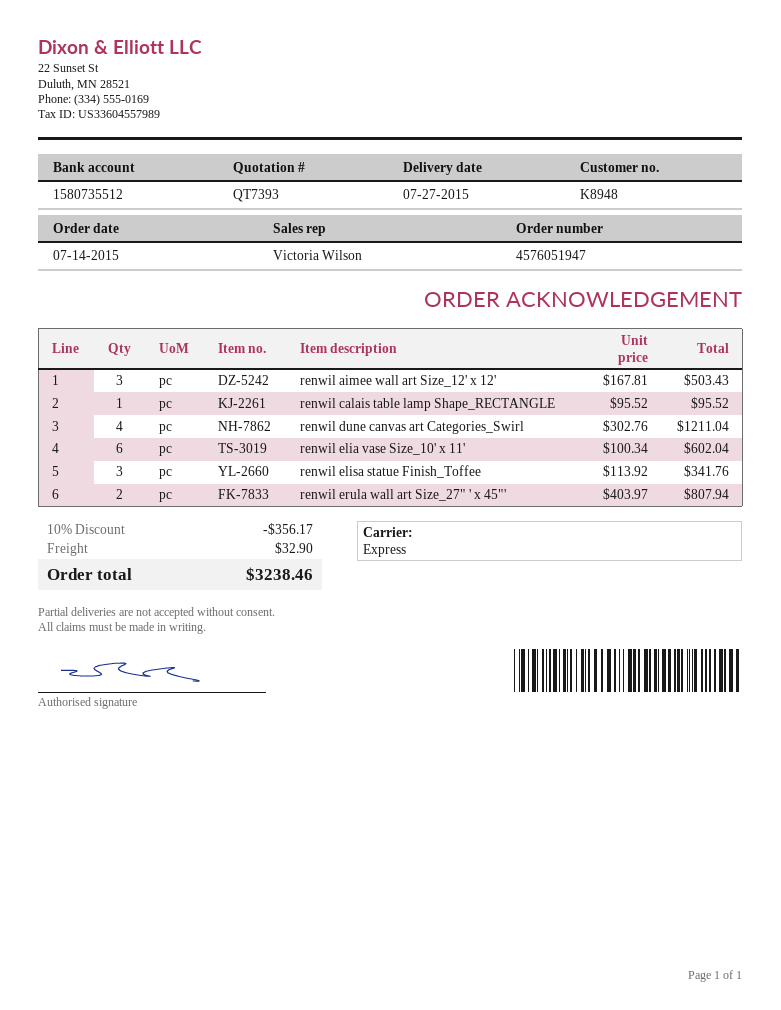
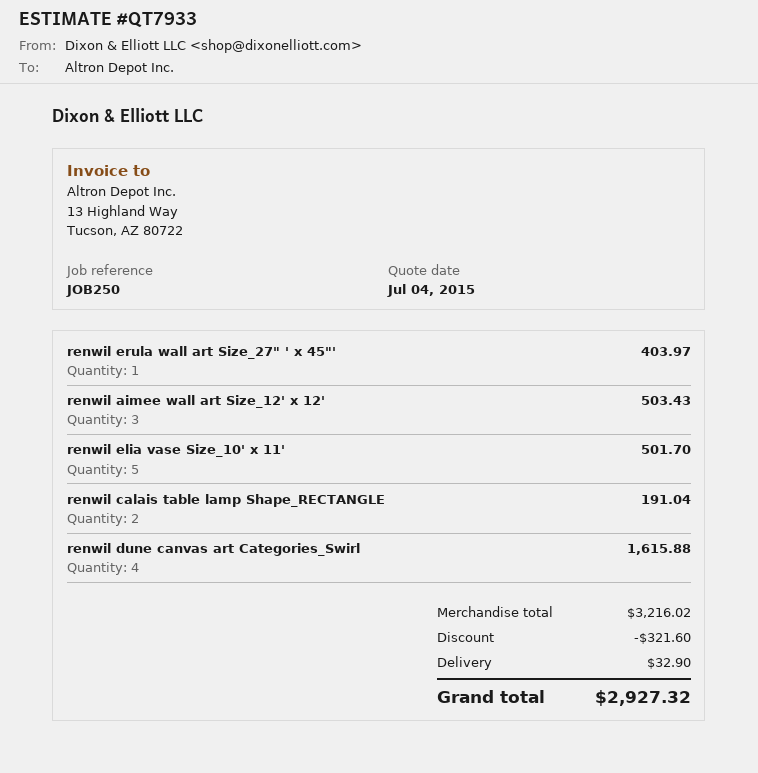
quote number: QT7393 -> QT7933
renwil calais table lamp Shape_RECTANGLE: 1 for 95.52 -> 2 for 191.04
renwil dune canvas art Categories_Swirl: 4 for 1211.04 -> 4 for 1615.88
renwil elia vase Size_10' x 11': 6 for 602.04 -> 5 for 501.70
renwil elisa statue Finish_Toffee: 3 for 341.76 -> none
renwil erula wall art Size_27" ' x 45"': 2 for 807.94 -> 1 for 403.97
discount: 356.17 -> 321.60
total: 3238.46 -> 2927.32

